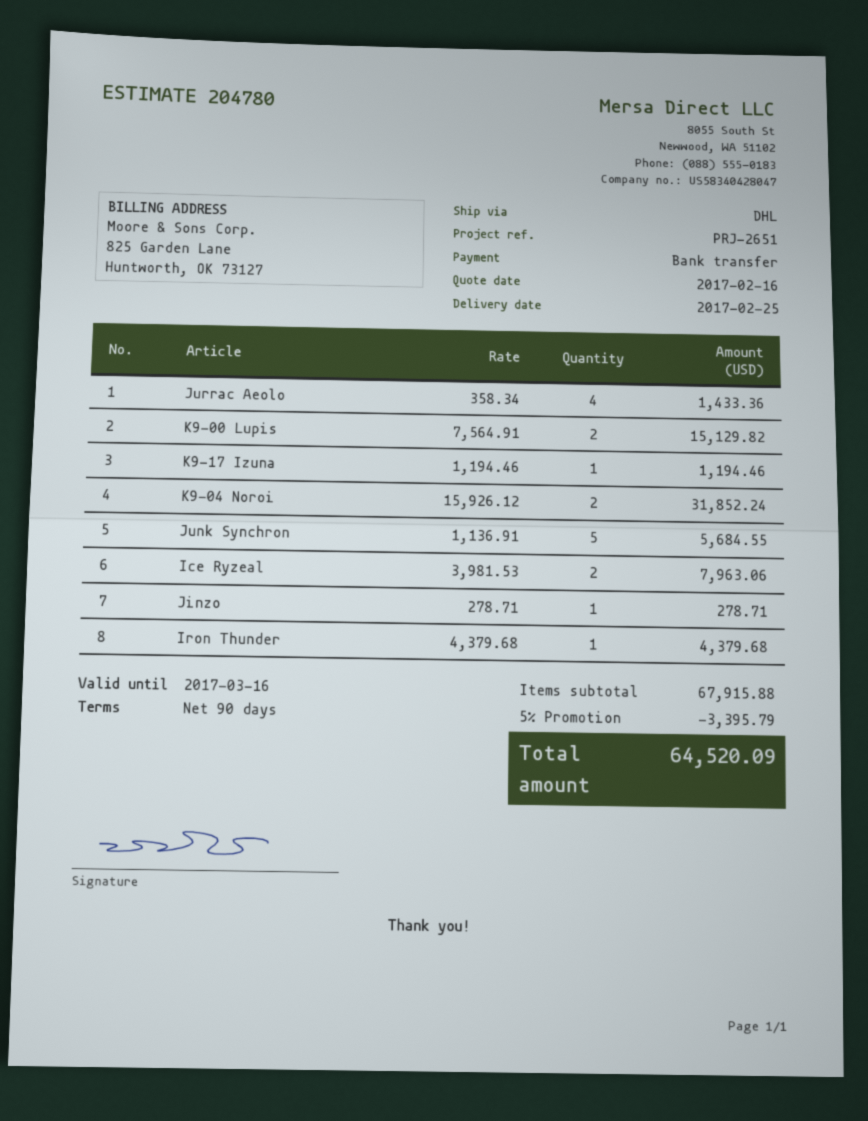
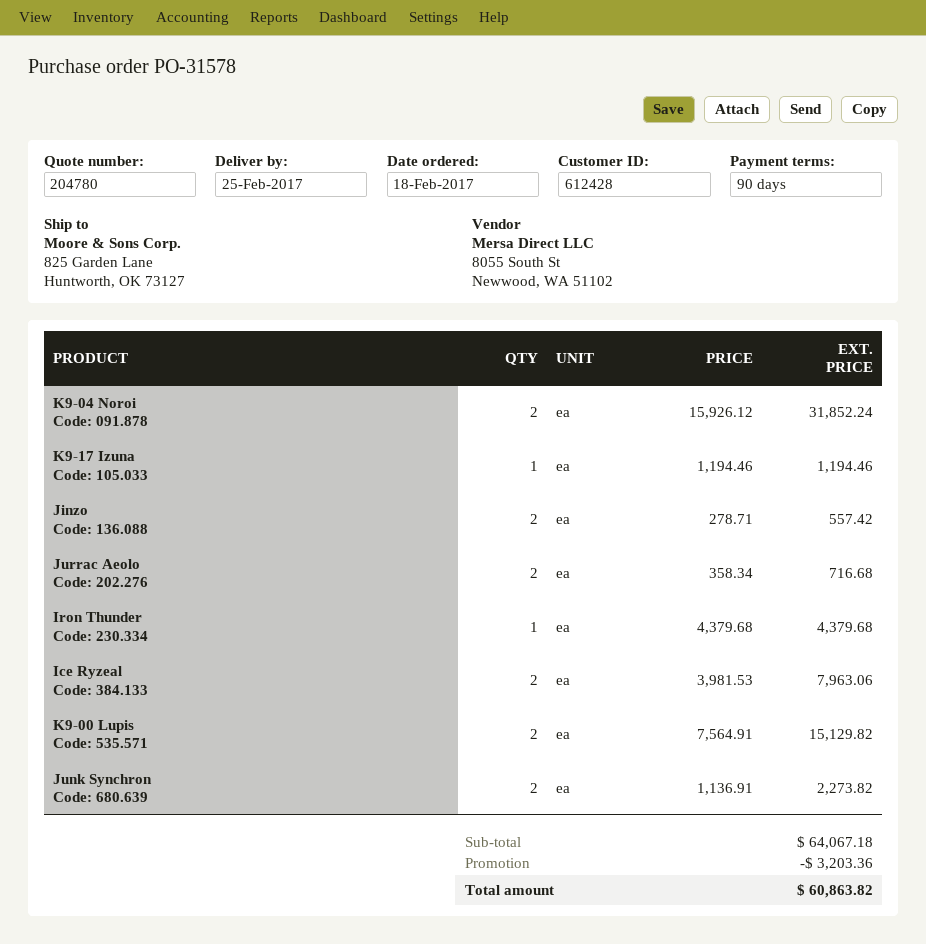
Jurrac Aeolo: 4 x 358.34 = 1433.36 -> 2 x 358.34 = 716.68
Junk Synchron: 5 x 1136.91 = 5684.55 -> 2 x 1136.91 = 2273.82
Jinzo: 1 x 278.71 = 278.71 -> 2 x 278.71 = 557.42
subtotal: 67915.88 -> 64067.18
discount: 3395.79 -> 3203.36
total: 64520.09 -> 60863.82

